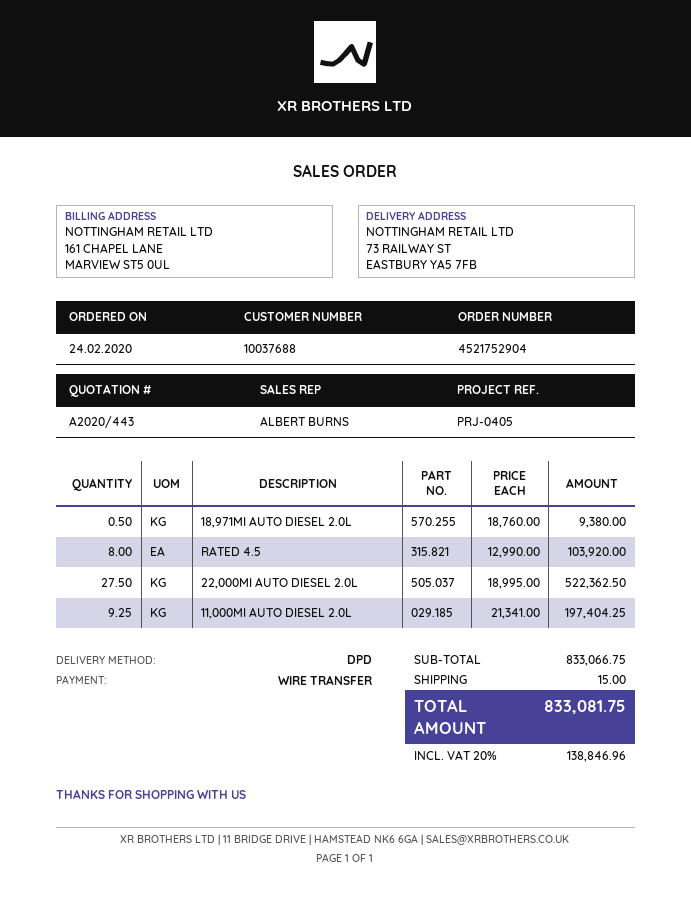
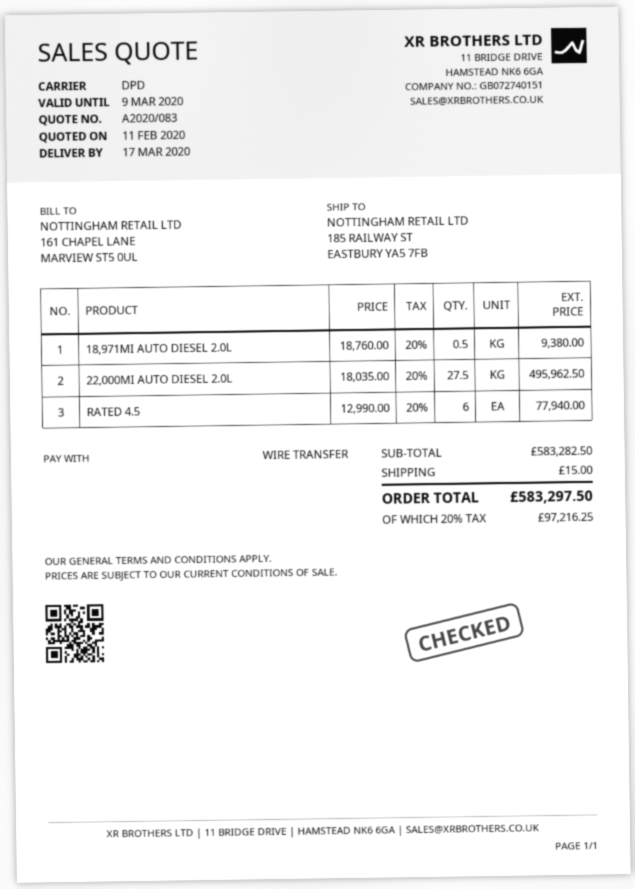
quote number: A2020/443 -> A2020/083
ship to: 73 RAILWAY ST, EASTBURY YA5 7FB -> 185 RAILWAY ST, EASTBURY YA5 7FB
RATED 4.5: 8 x 12990.00 = 103920.00 -> 6 x 12990.00 = 77940.00
22,000MI AUTO DIESEL 2.0L: 27.5 x 18995.00 = 522362.50 -> 27.5 x 18035.00 = 495962.50
11,000MI AUTO DIESEL 2.0L: 9.25 x 21341.00 = 197404.25 -> none
subtotal: 833066.75 -> 583282.50
tax: 20% = 138846.96 -> 20% = 97216.25
total: 833081.75 -> 583297.50

